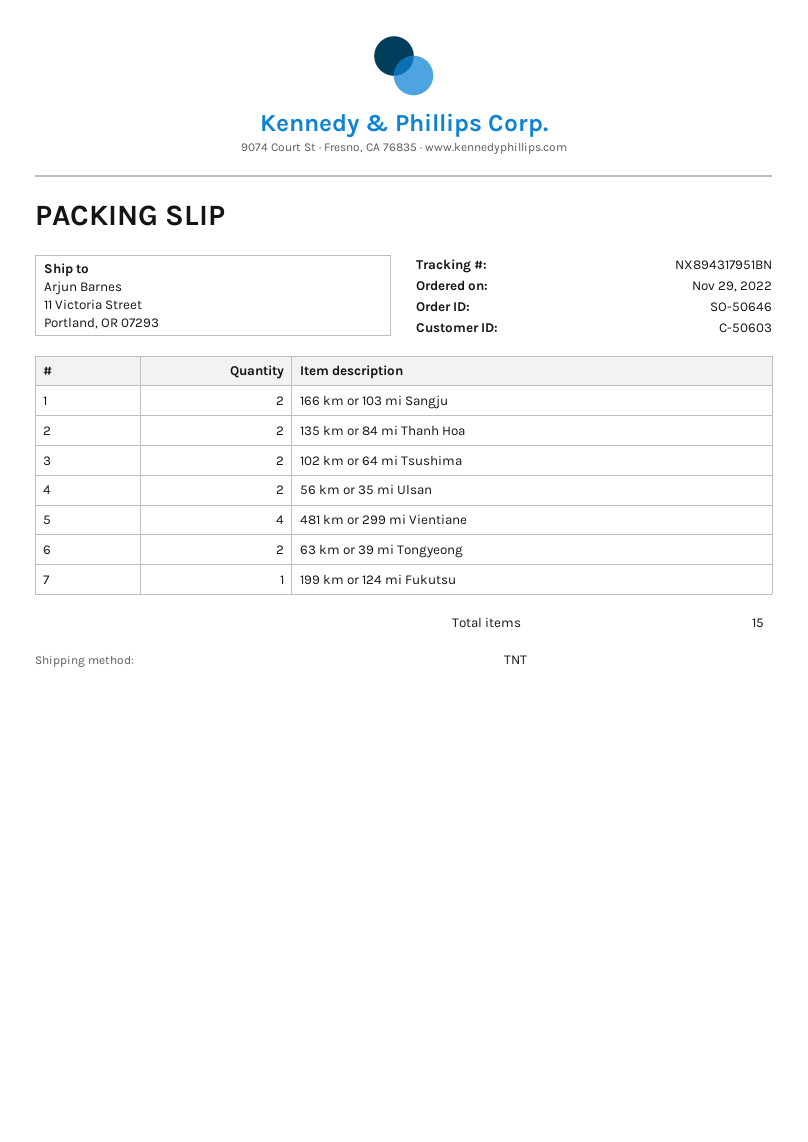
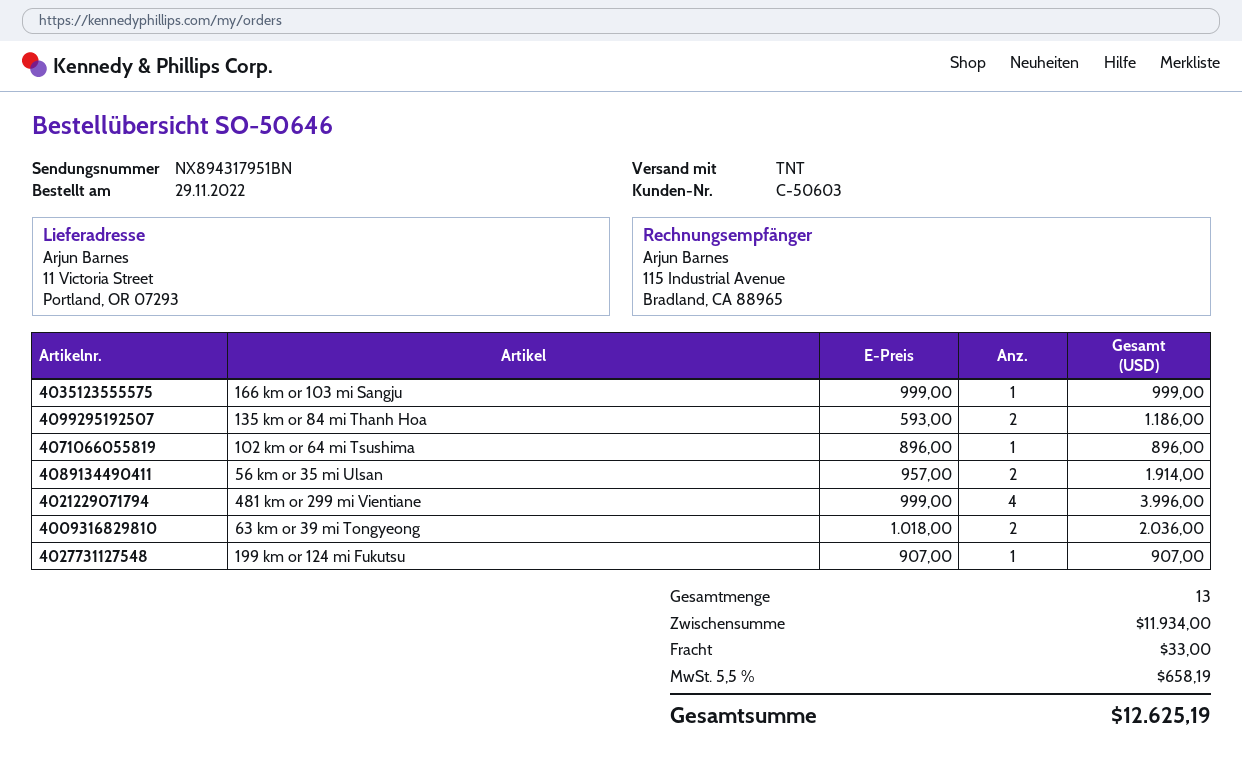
166 km or 103 mi Sangju: 2 -> 1
102 km or 64 mi Tsushima: 2 -> 1
total quantity: 15 -> 13

